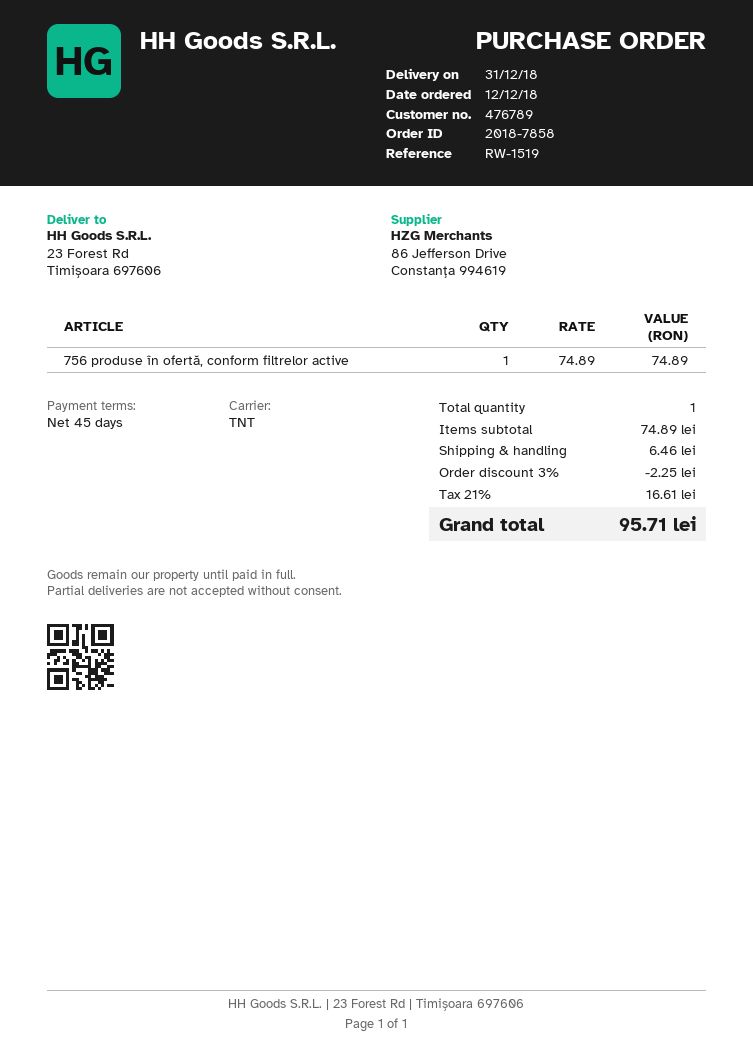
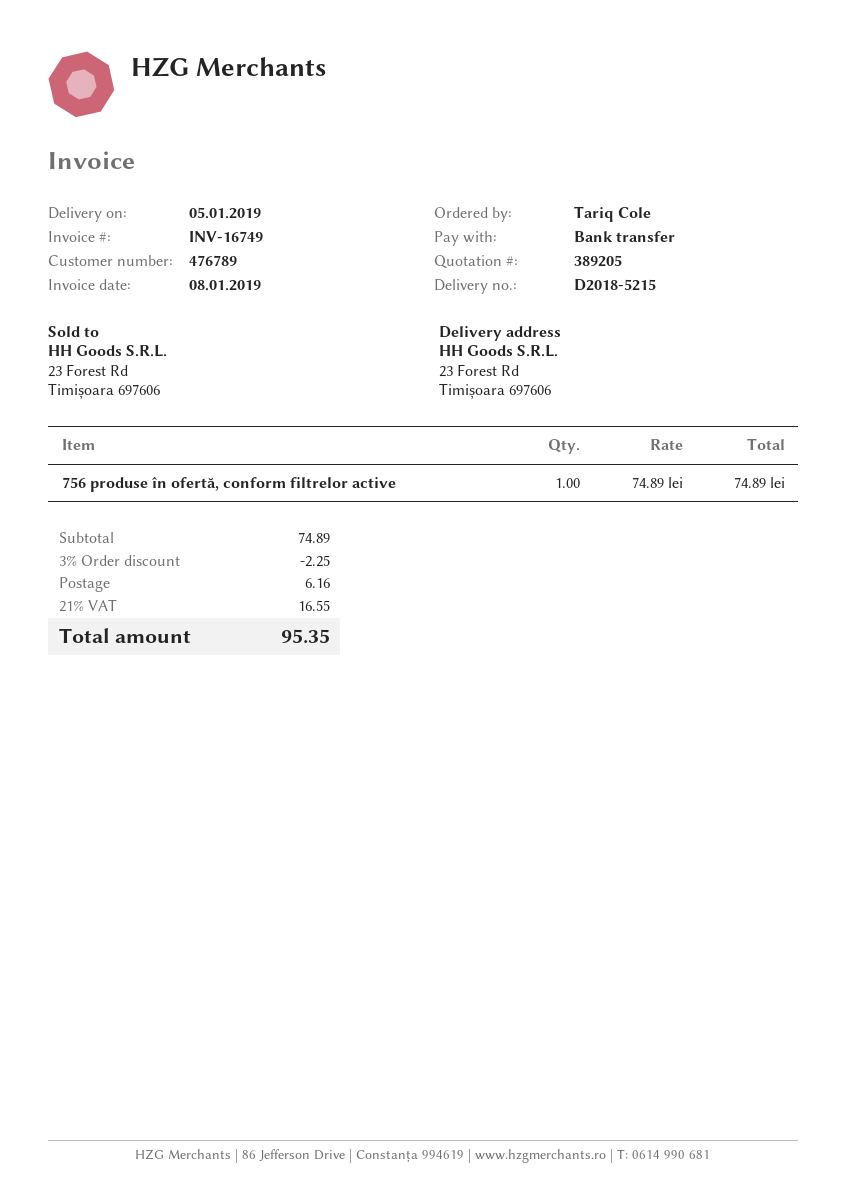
delivery date: 2018-12-31 -> 2019-01-05
shipping: 6.46 -> 6.16
tax: 21% = 16.61 -> 21% = 16.55
total: 95.71 -> 95.35

